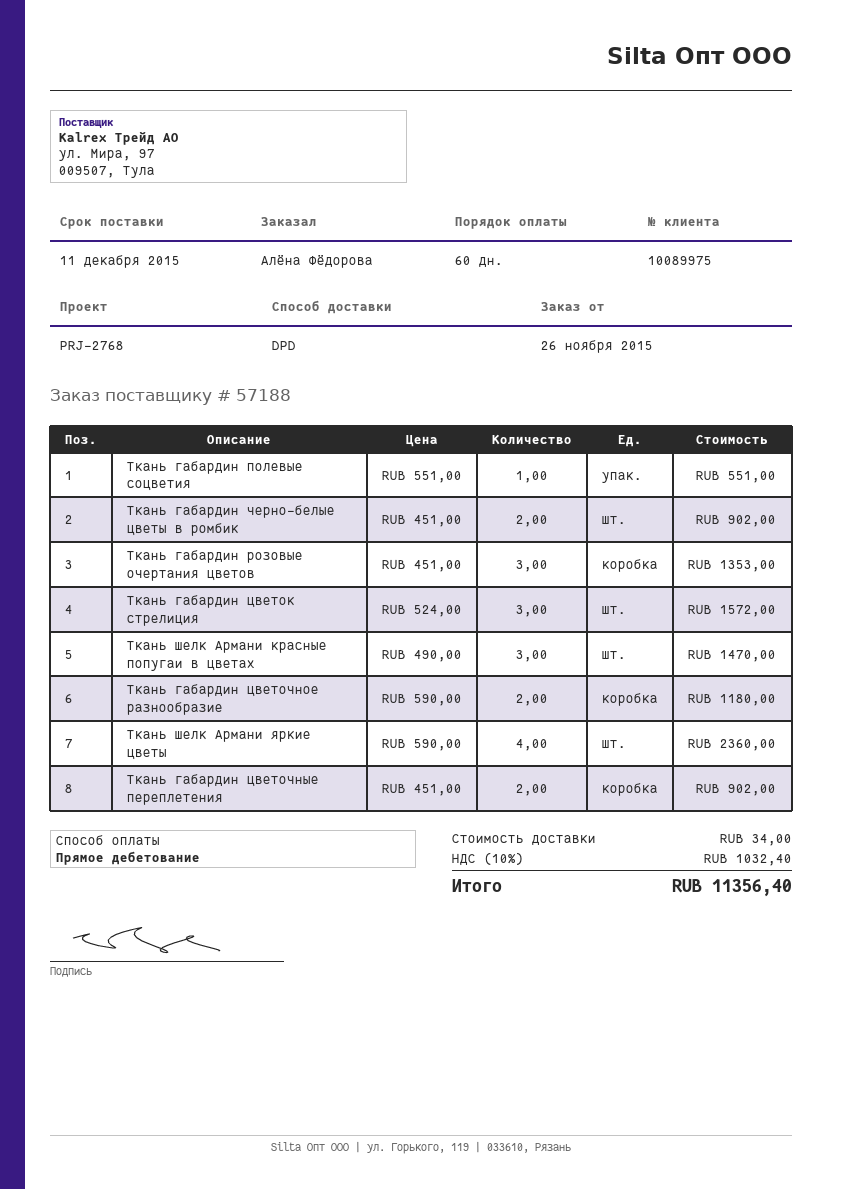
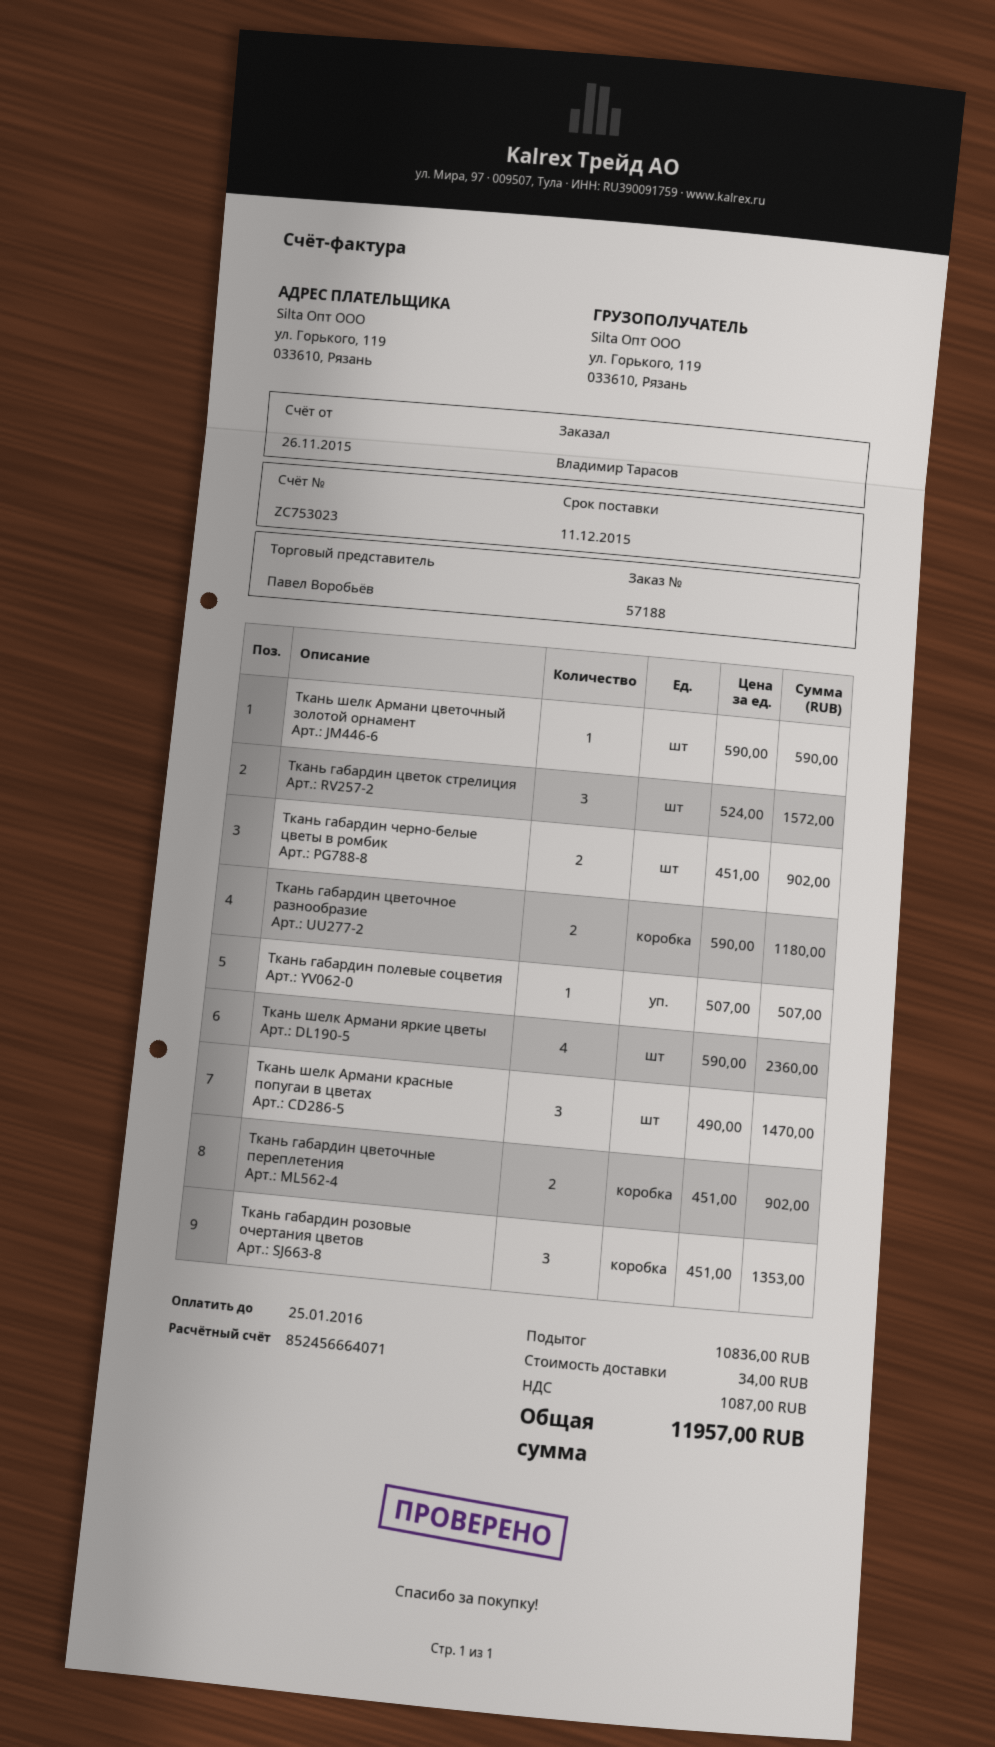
ordered by: Алёна Фёдорова -> Владимир Тарасов
Ткань габардин полевые соцветия: 1 x 551.00 = 551.00 -> 1 x 507.00 = 507.00
Ткань шелк Армани цветочный золотой орнамент: none -> 1 x 590.00 = 590.00
tax: 1032.40 -> 1087.00
total: 11356.40 -> 11957.00

